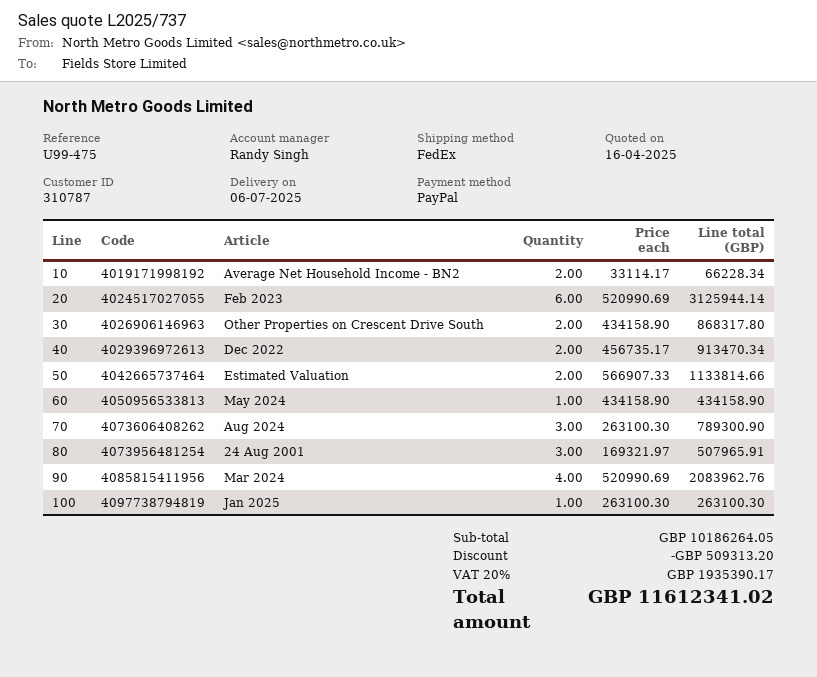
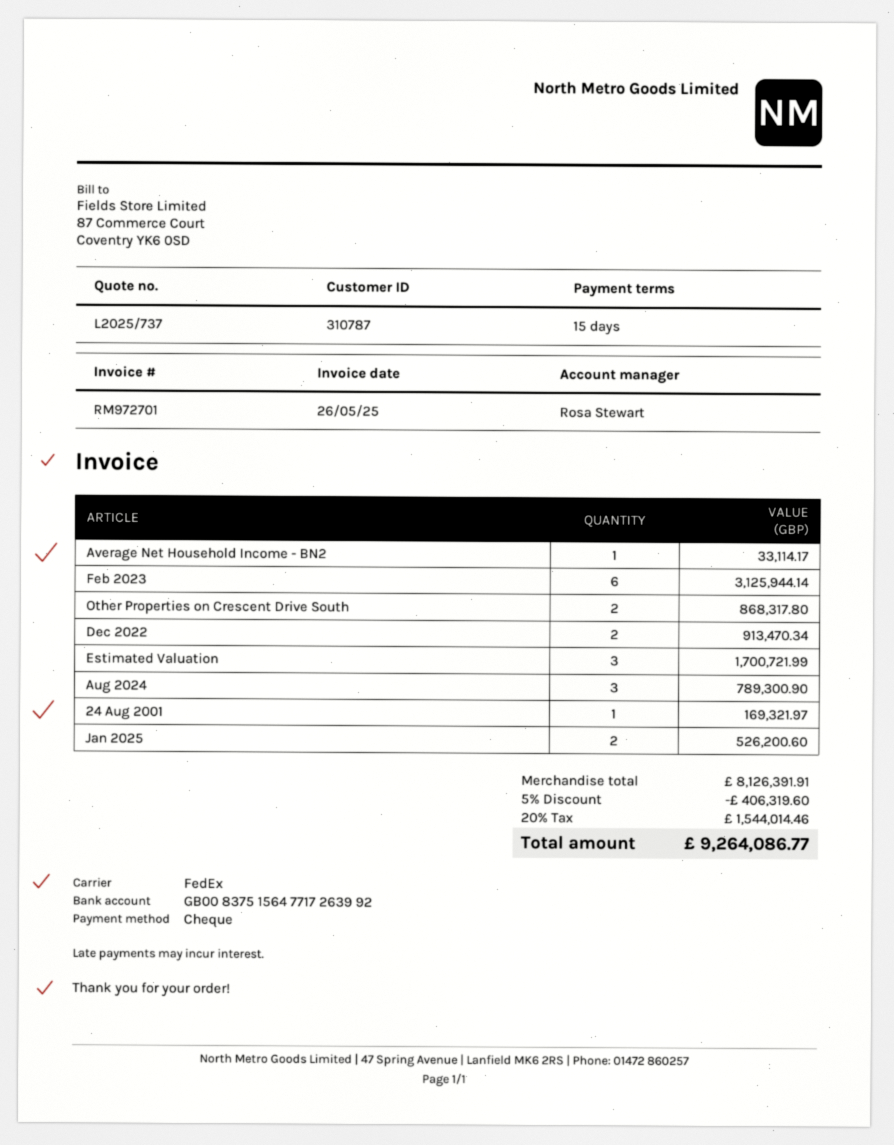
sales rep: Randy Singh -> Rosa Stewart
payment method: PayPal -> cheque
Average Net Household Income - BN2: 2 for 66228.34 -> 1 for 33114.17
Estimated Valuation: 2 for 1133814.66 -> 3 for 1700721.99
May 2024: 1 for 434158.90 -> none
24 Aug 2001: 3 for 507965.91 -> 1 for 169321.97
Mar 2024: 4 for 2083962.76 -> none
Jan 2025: 1 for 263100.30 -> 2 for 526200.60
subtotal: 10186264.05 -> 8126391.91
discount: 509313.20 -> 406319.60
tax: 20% = 1935390.17 -> 20% = 1544014.46
total: 11612341.02 -> 9264086.77

